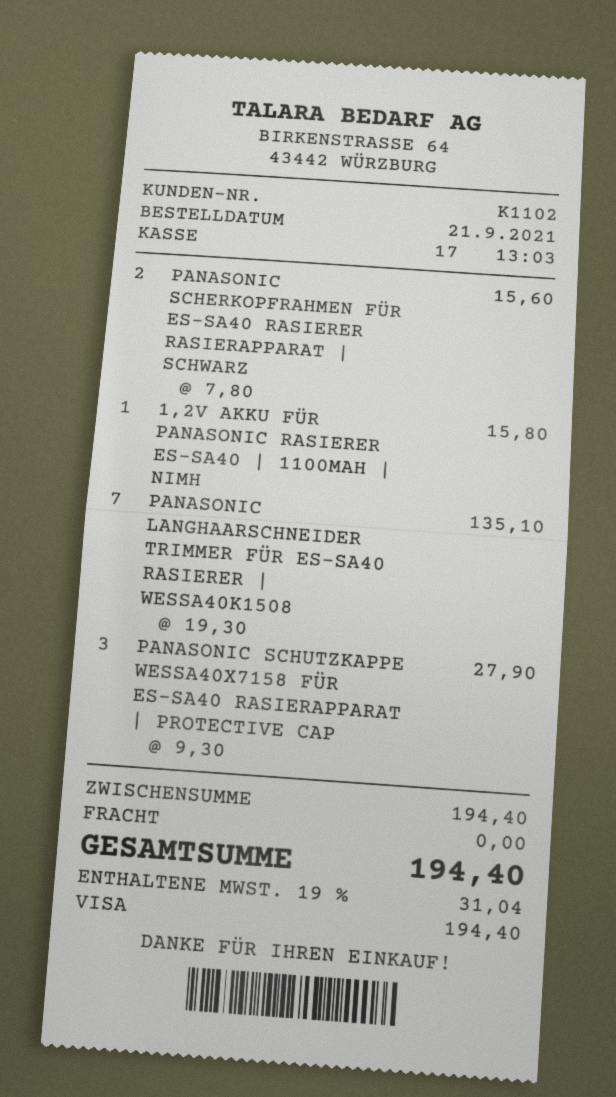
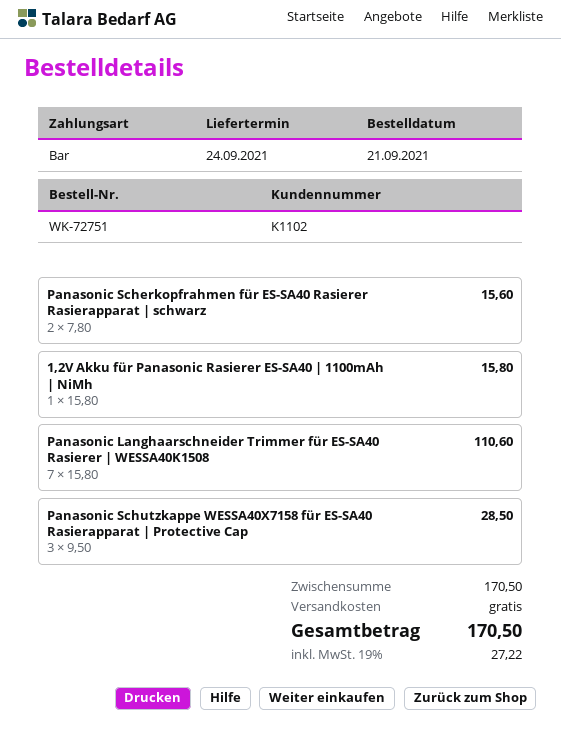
payment method: Visa -> cash
PANASONIC LANGHAARSCHNEIDER TRIMMER FÜR ES-SA40 RASIERER | WESSA40K1508: 7 x 19.30 = 135.10 -> 7 x 15.80 = 110.60
PANASONIC SCHUTZKAPPE WESSA40X7158 FÜR ES-SA40 RASIERAPPARAT | PROTECTIVE CAP: 3 x 9.30 = 27.90 -> 3 x 9.50 = 28.50
subtotal: 194.40 -> 170.50
tax: 19% = 31.04 -> 19% = 27.22
total: 194.40 -> 170.50

